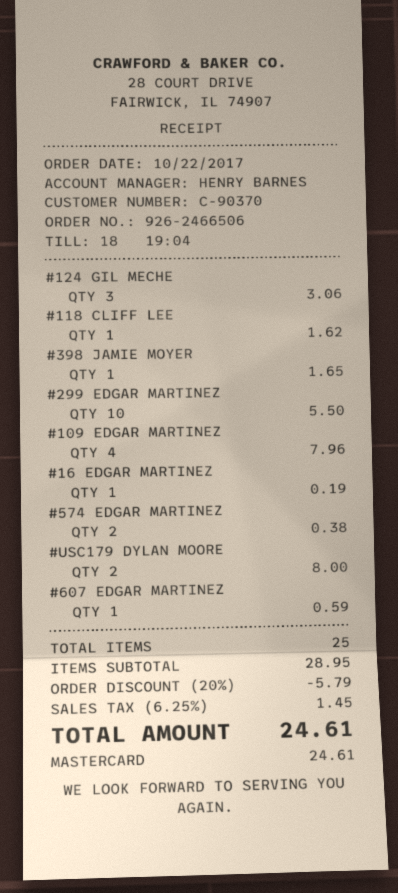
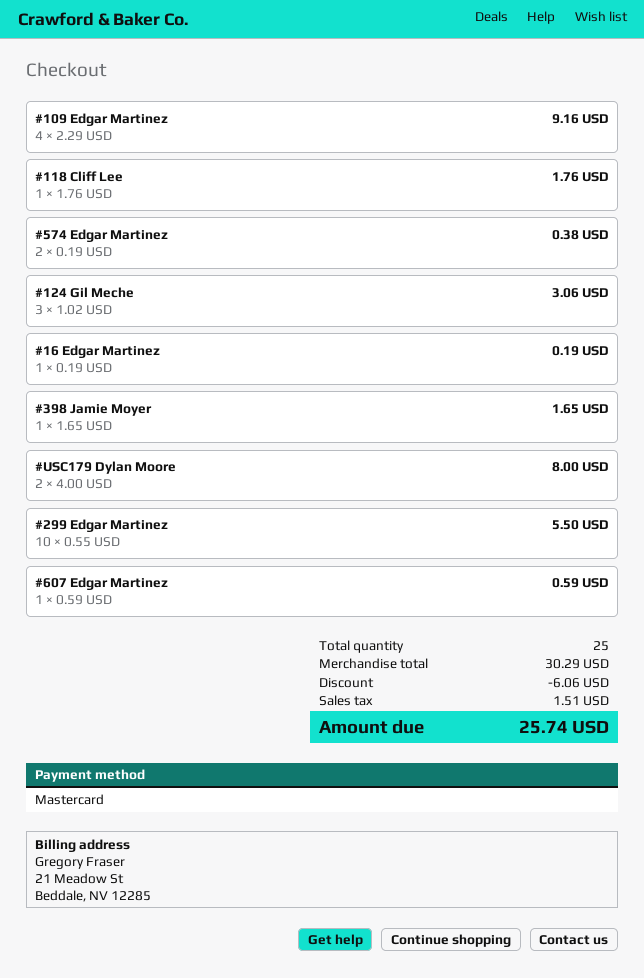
#118 CLIFF LEE: 1 for 1.62 -> 1 for 1.76
#109 EDGAR MARTINEZ: 4 for 7.96 -> 4 for 9.16
subtotal: 28.95 -> 30.29
discount: 5.79 -> 6.06
tax: 1.45 -> 1.51
total: 24.61 -> 25.74

